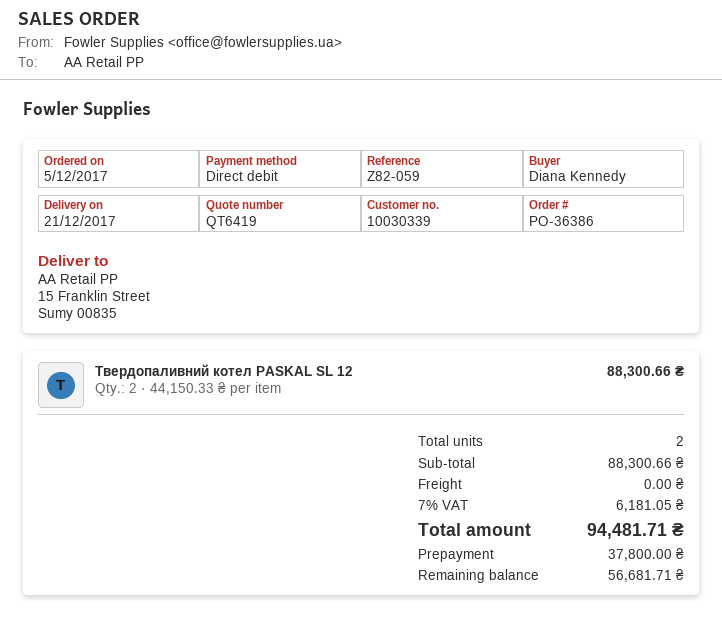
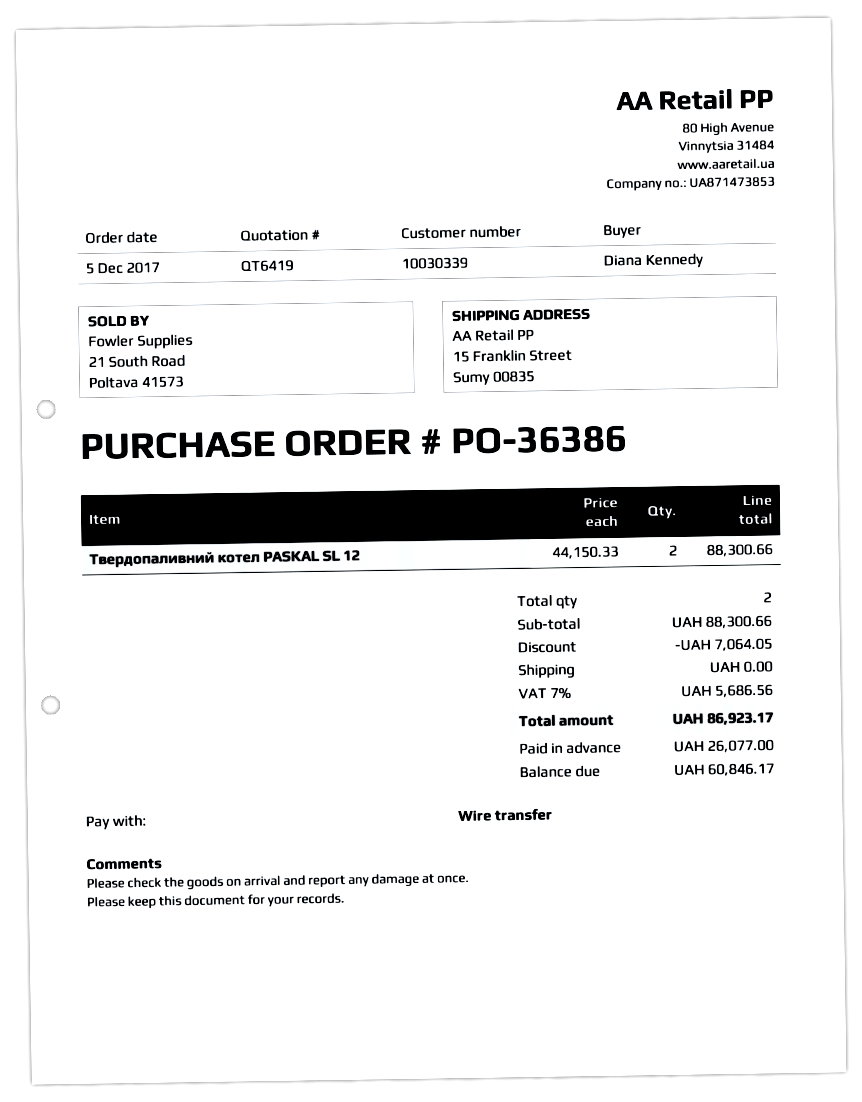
payment method: direct debit -> bank transfer
discount: none -> 7064.05
tax: 7% = 6181.05 -> 7% = 5686.56
total: 94481.71 -> 86923.17
deposit: 37800.00 -> 26077.00
balance: 56681.71 -> 60846.17

